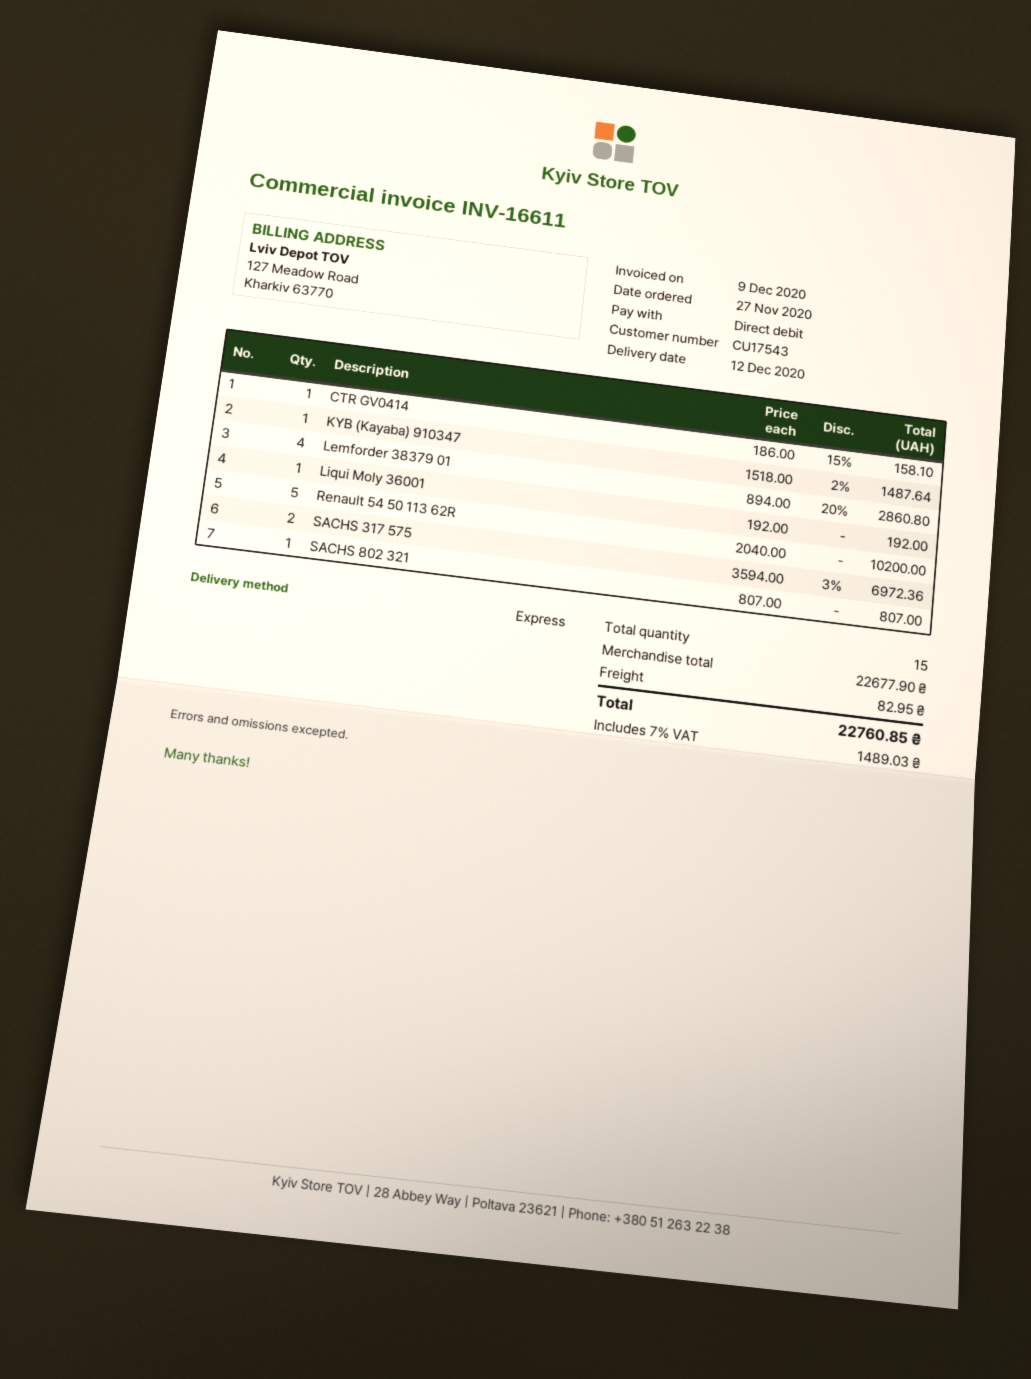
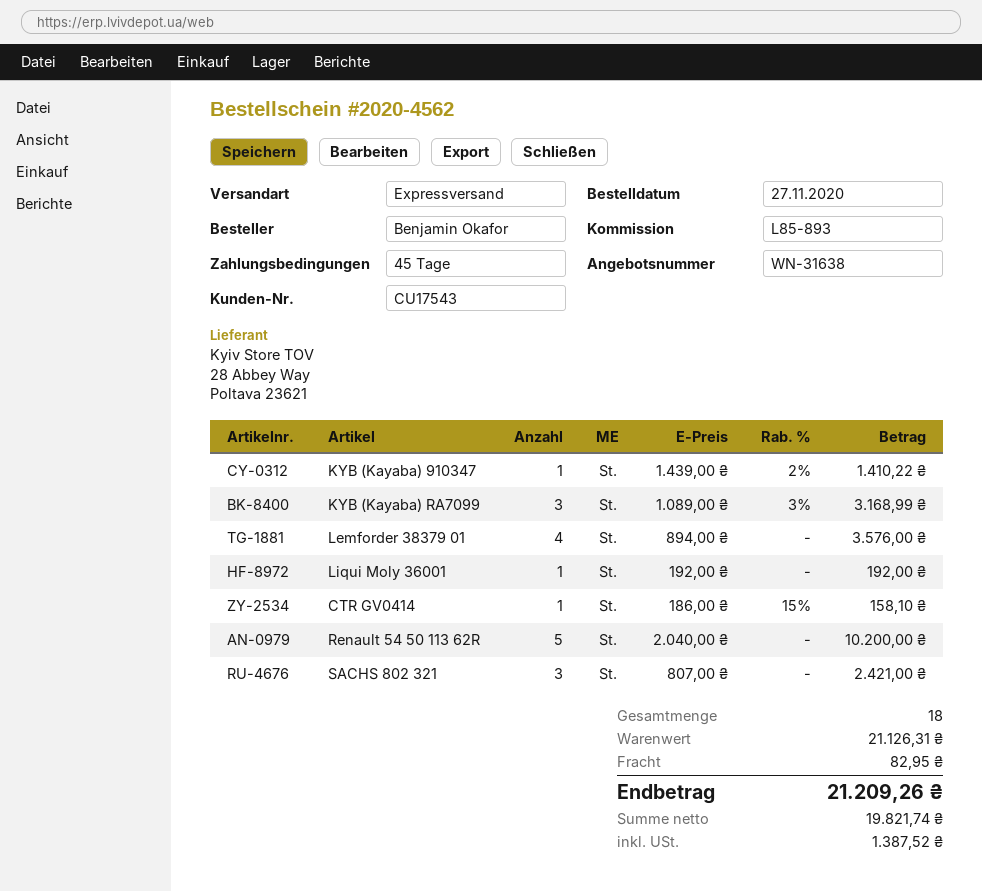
KYB (Kayaba) 910347: 1 x 1518.00 - 2% = 1487.64 -> 1 x 1439.00 - 2% = 1410.22
Lemforder 38379 01: 4 x 894.00 - 20% = 2860.80 -> 4 x 894.00 = 3576.00
SACHS 317 575: 2 x 3594.00 - 3% = 6972.36 -> none
SACHS 802 321: 1 x 807.00 = 807.00 -> 3 x 807.00 = 2421.00
KYB (Kayaba) RA7099: none -> 3 x 1089.00 - 3% = 3168.99
total quantity: 15 -> 18
subtotal: 22677.90 -> 21126.31
tax: 1489.03 -> 1387.52
total: 22760.85 -> 21209.26

